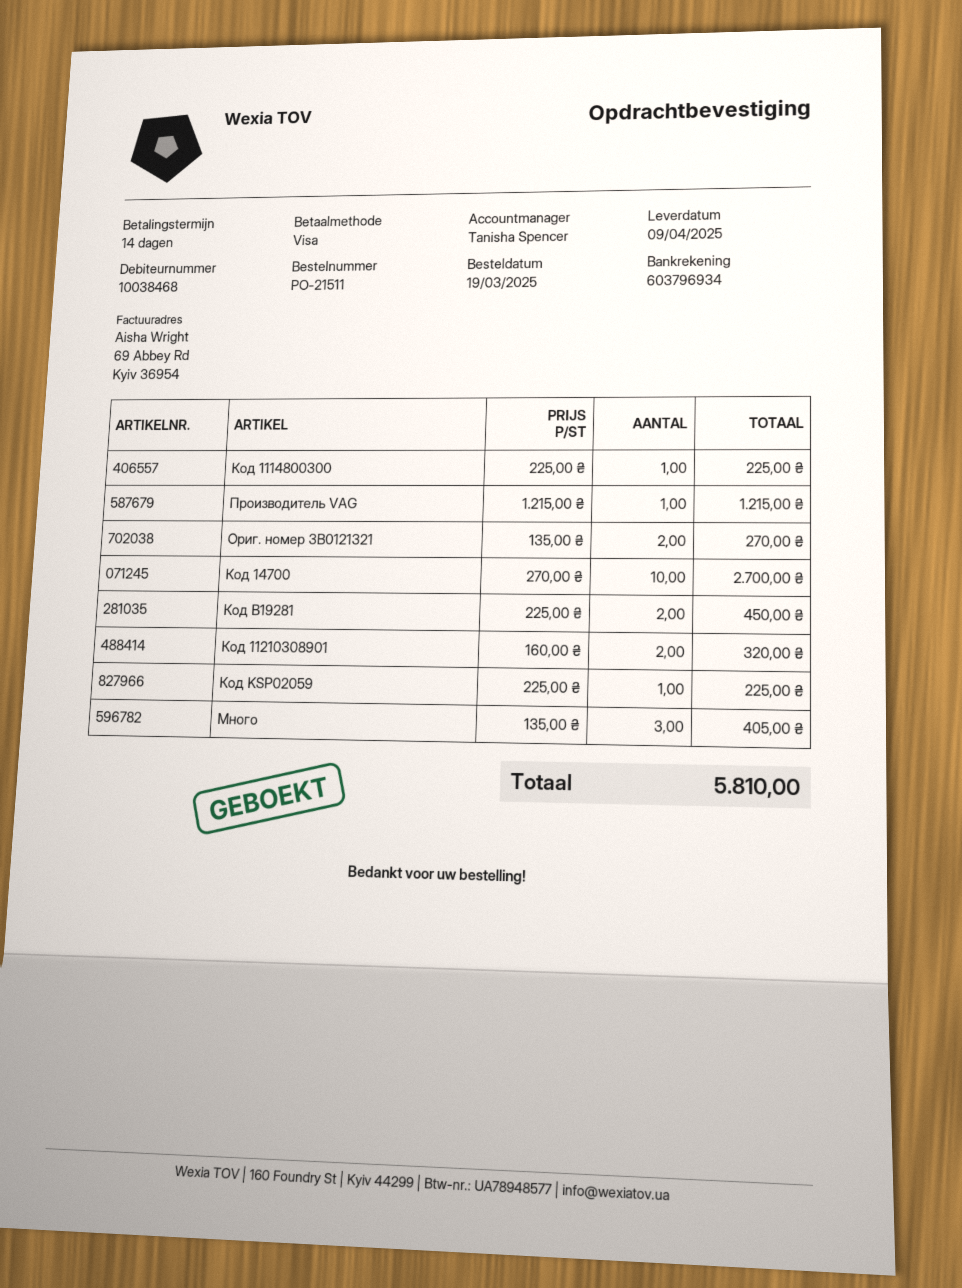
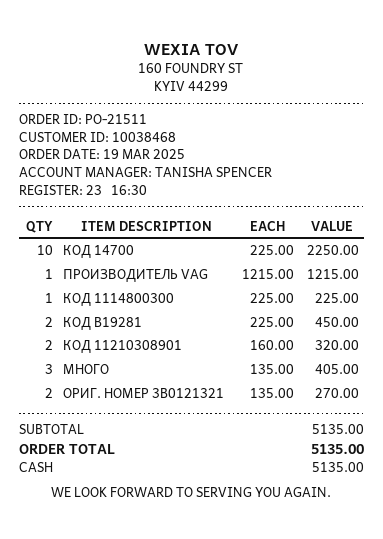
payment method: Visa -> cash
Код 14700: 10 x 270.00 = 2700.00 -> 10 x 225.00 = 2250.00
Код KSP02059: 1 x 225.00 = 225.00 -> none
total: 5810.00 -> 5135.00

